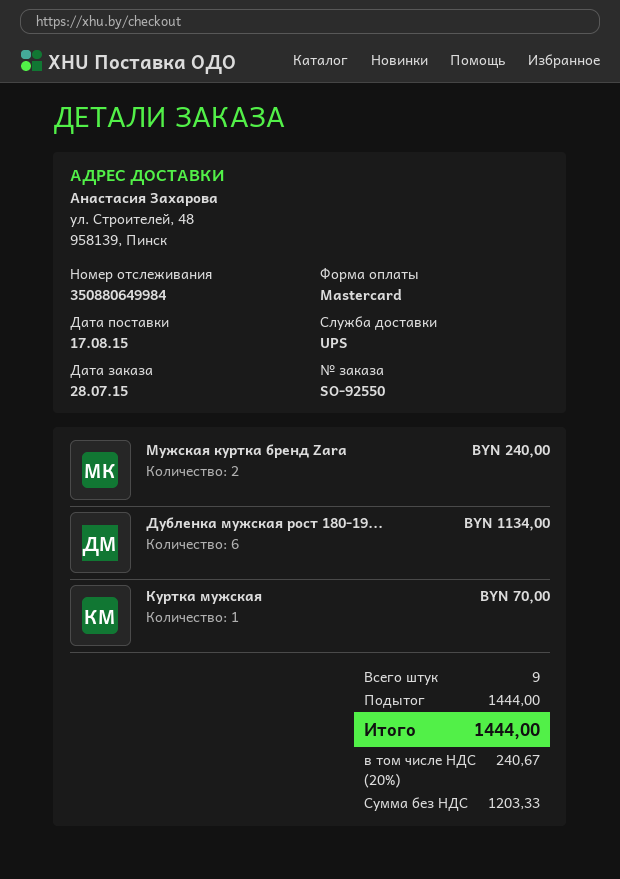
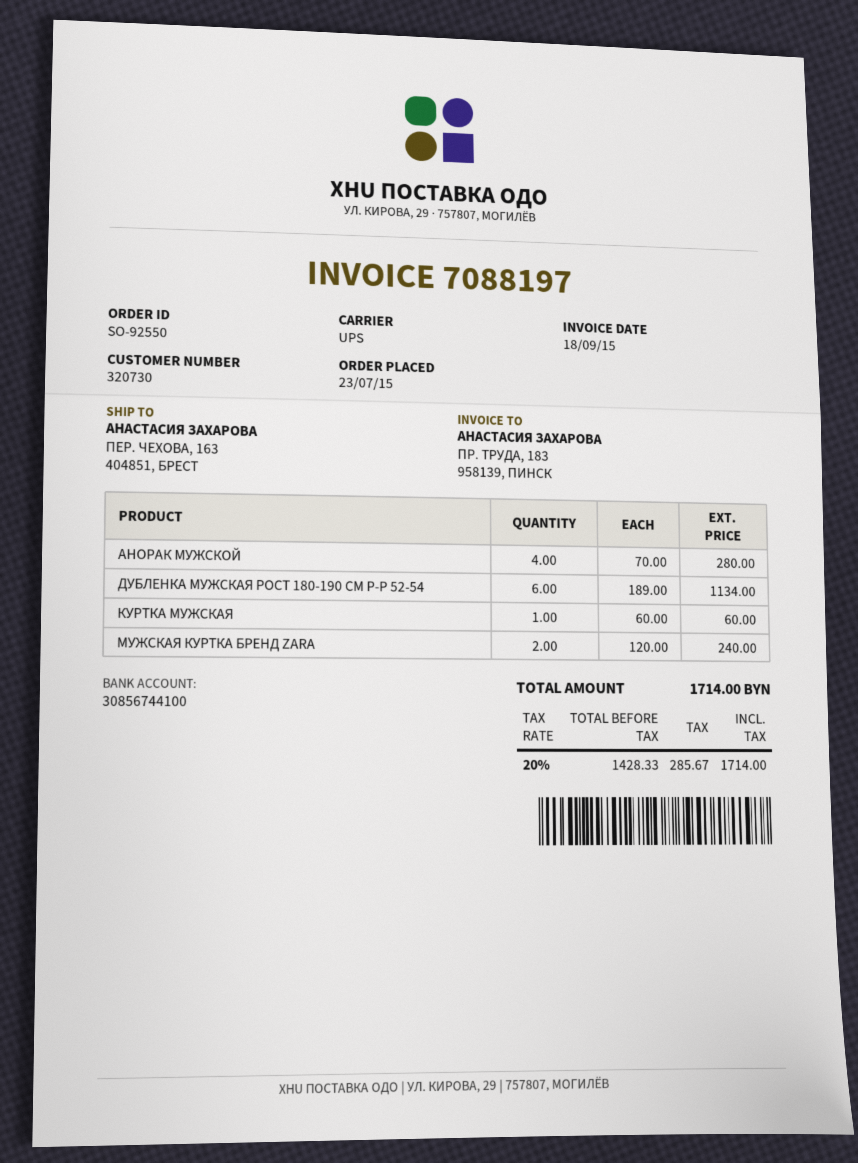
order date: 2015-07-28 -> 2015-07-23
ship to: ул. Строителей, 48, 958139, Пинск -> ПЕР. ЧЕХОВА, 163, 404851, БРЕСТ
Куртка мужская: 1 for 70.00 -> 1 for 60.00
АНОРАК МУЖСКОЙ: none -> 4 for 280.00
net: 1203.33 -> 1428.33
tax: 20% = 240.67 -> 20% = 285.67
total: 1444.00 -> 1714.00

